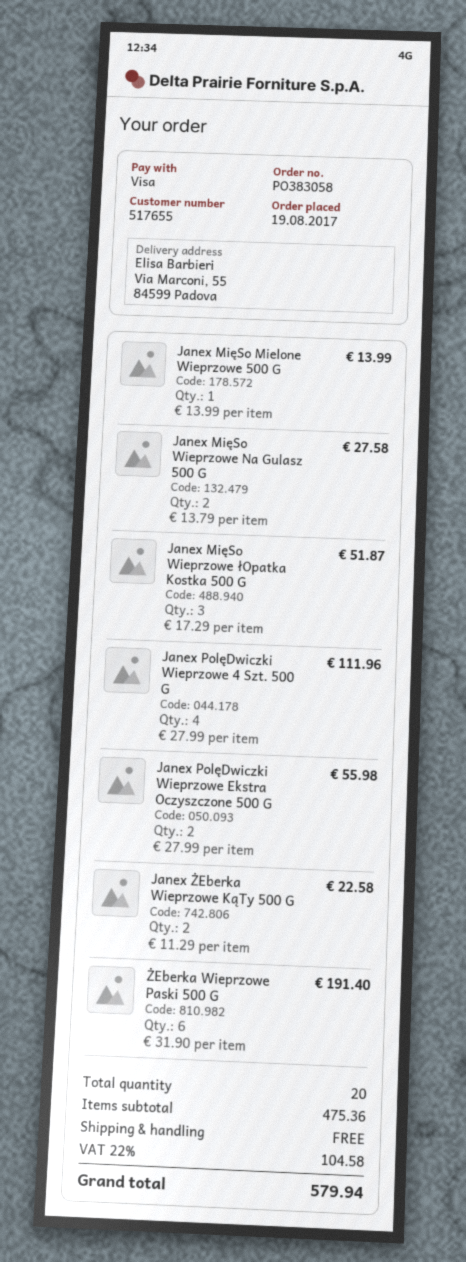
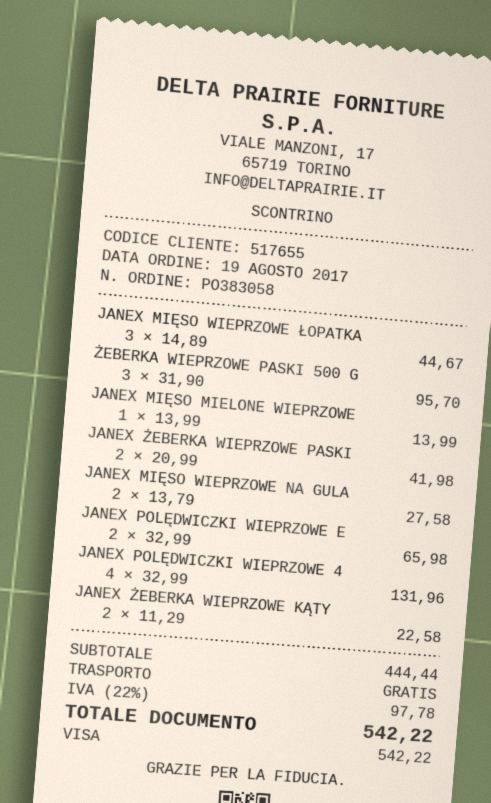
Janex MięSo Wieprzowe łOpatka Kostka 500 G: 3 x 17.29 = 51.87 -> 3 x 14.89 = 44.67
Janex PolęDwiczki Wieprzowe 4 Szt. 500 G: 4 x 27.99 = 111.96 -> 4 x 32.99 = 131.96
Janex PolęDwiczki Wieprzowe Ekstra Oczyszczone 500 G: 2 x 27.99 = 55.98 -> 2 x 32.99 = 65.98
ŻEberka Wieprzowe Paski 500 G: 6 x 31.90 = 191.40 -> 3 x 31.90 = 95.70
JANEX ŻEBERKA WIEPRZOWE PASKI: none -> 2 x 20.99 = 41.98
subtotal: 475.36 -> 444.44
tax: 22% = 104.58 -> 22% = 97.78
total: 579.94 -> 542.22

